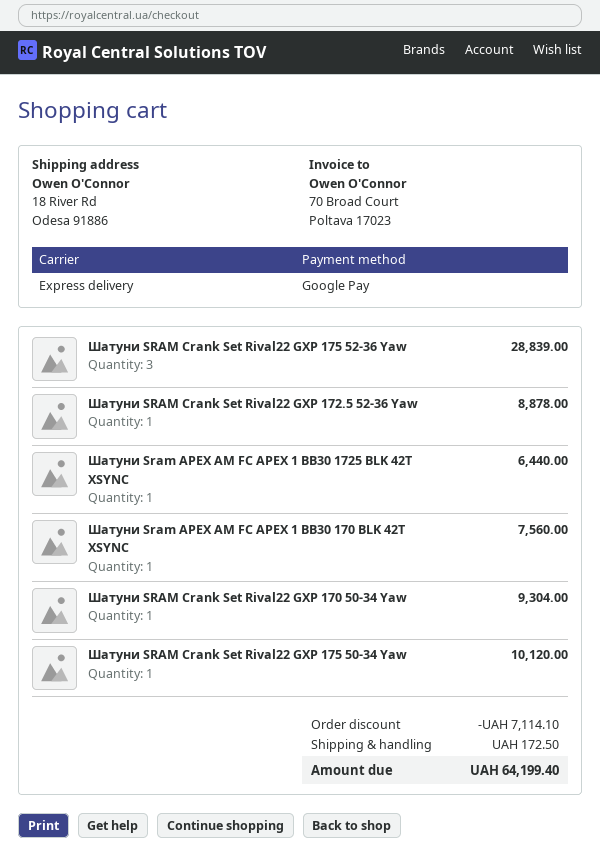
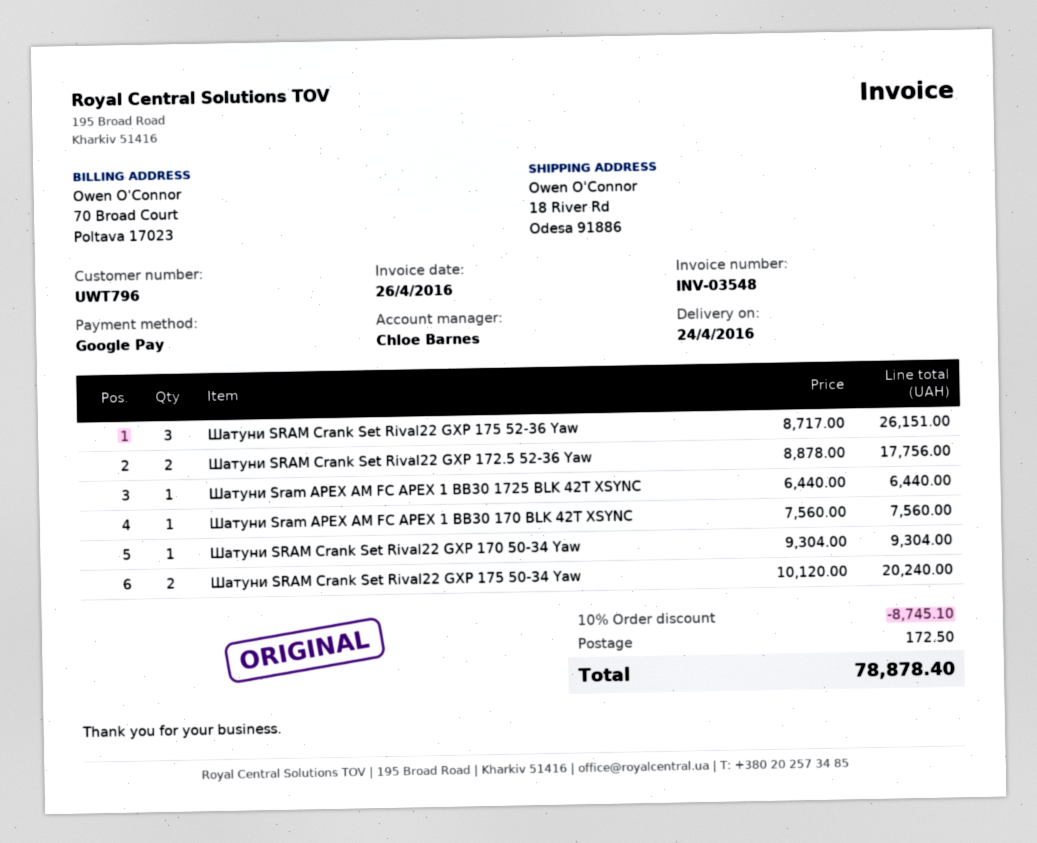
Шатуни SRAM Crank Set Rival22 GXP 175 52-36 Yaw: 3 for 28839.00 -> 3 for 26151.00
Шатуни SRAM Crank Set Rival22 GXP 172.5 52-36 Yaw: 1 for 8878.00 -> 2 for 17756.00
Шатуни SRAM Crank Set Rival22 GXP 175 50-34 Yaw: 1 for 10120.00 -> 2 for 20240.00
discount: 7114.10 -> 8745.10
total: 64199.40 -> 78878.40

